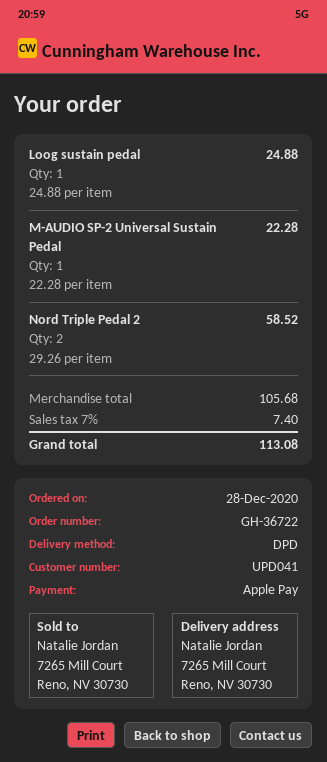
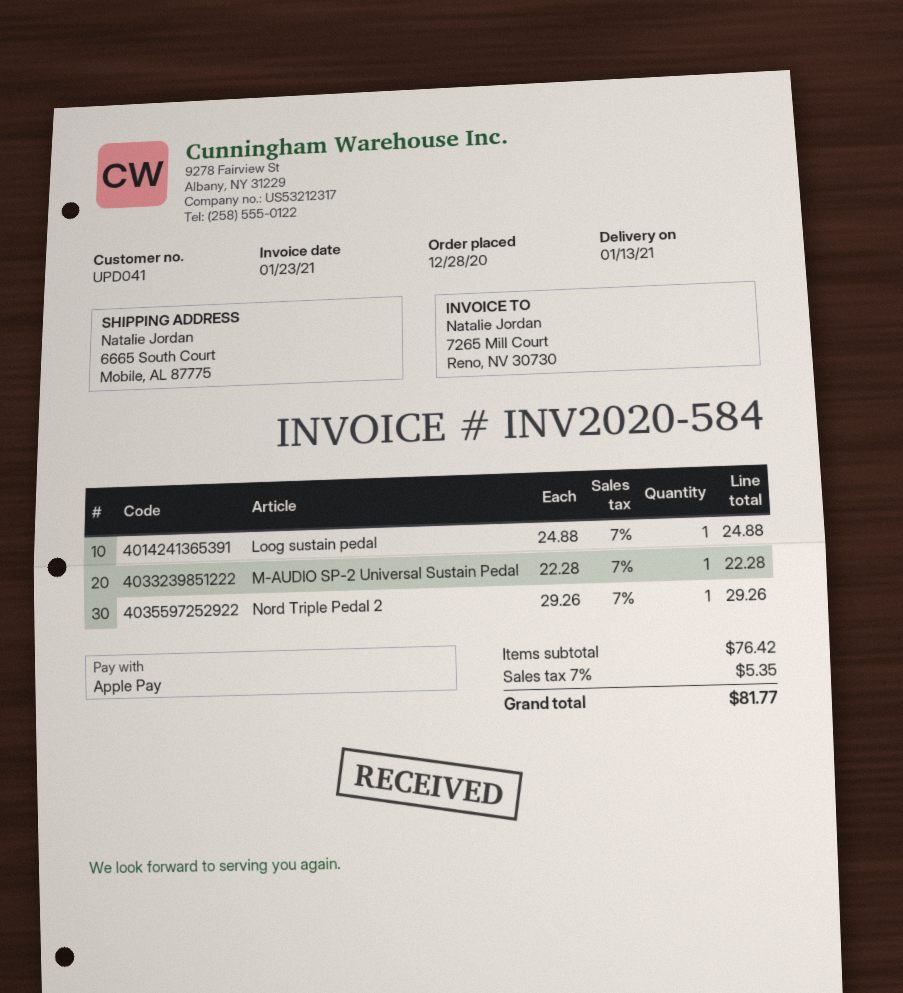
ship to: 7265 Mill Court, Reno, NV 30730 -> 6665 South Court, Mobile, AL 87775
Nord Triple Pedal 2: 2 x 29.26 = 58.52 -> 1 x 29.26 = 29.26
subtotal: 105.68 -> 76.42
tax: 7% = 7.40 -> 7% = 5.35
total: 113.08 -> 81.77

